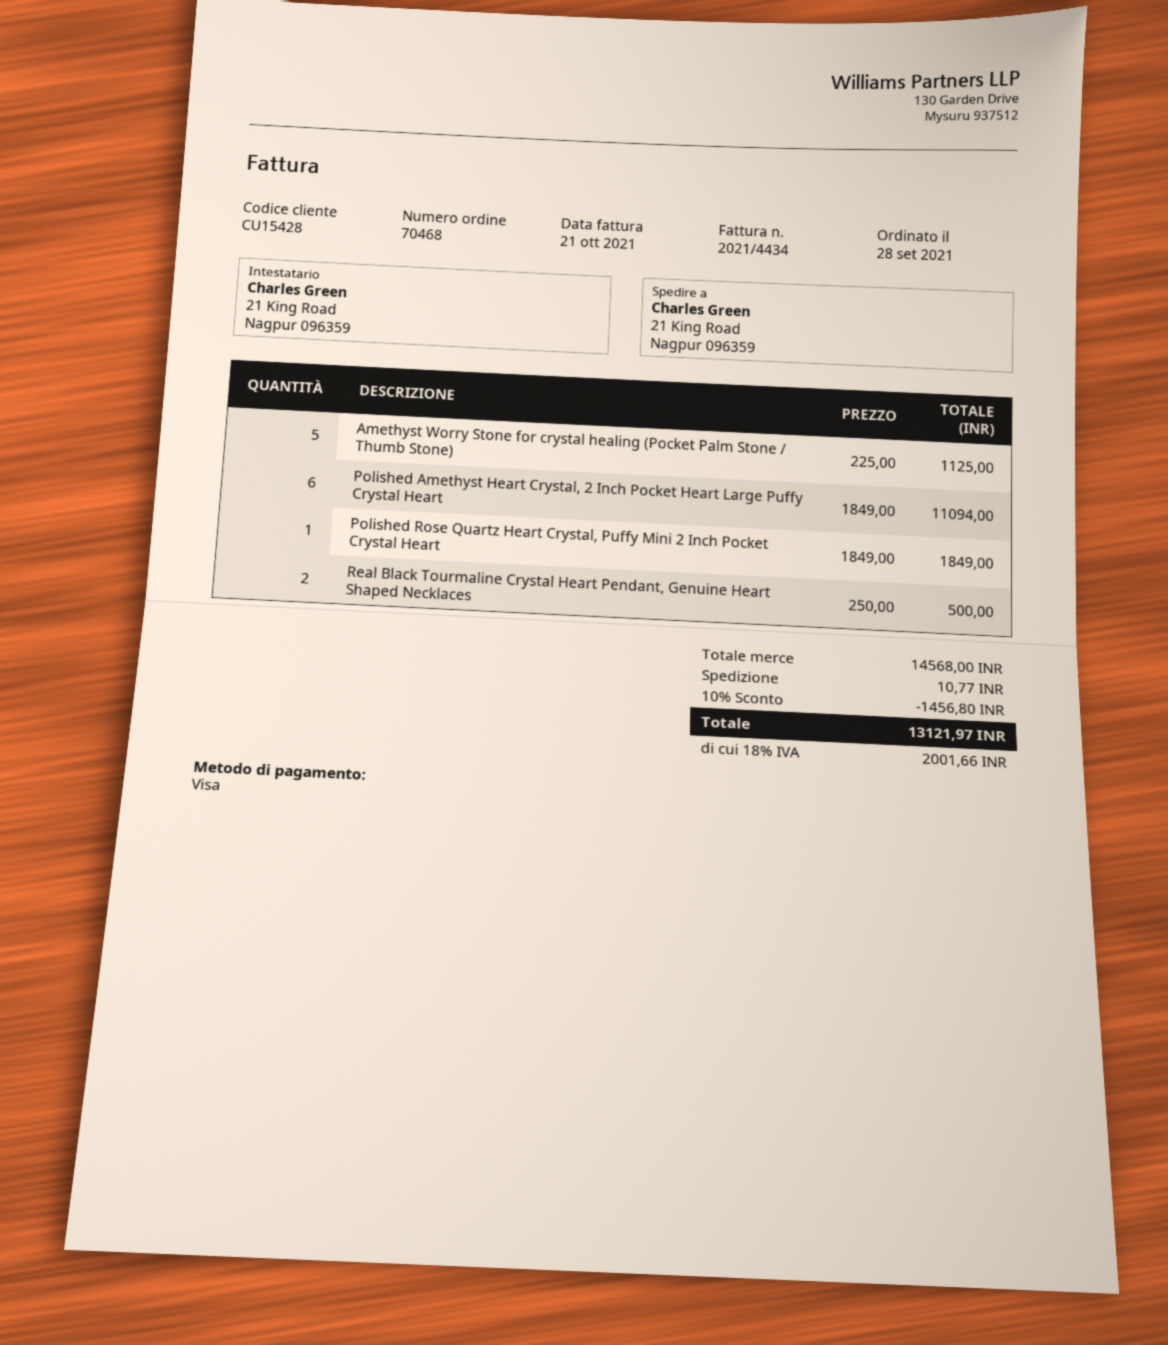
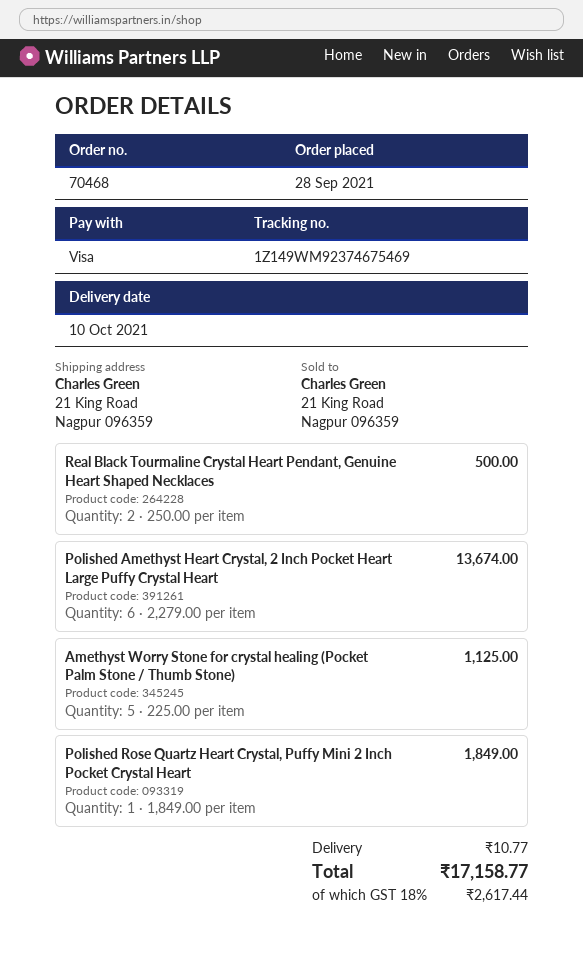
Polished Amethyst Heart Crystal, 2 Inch Pocket Heart Large Puffy Crystal Heart: 6 x 1849.00 = 11094.00 -> 6 x 2279.00 = 13674.00
discount: 10% = 1456.80 -> none
tax: 18% = 2001.66 -> 18% = 2617.44
total: 13121.97 -> 17158.77

